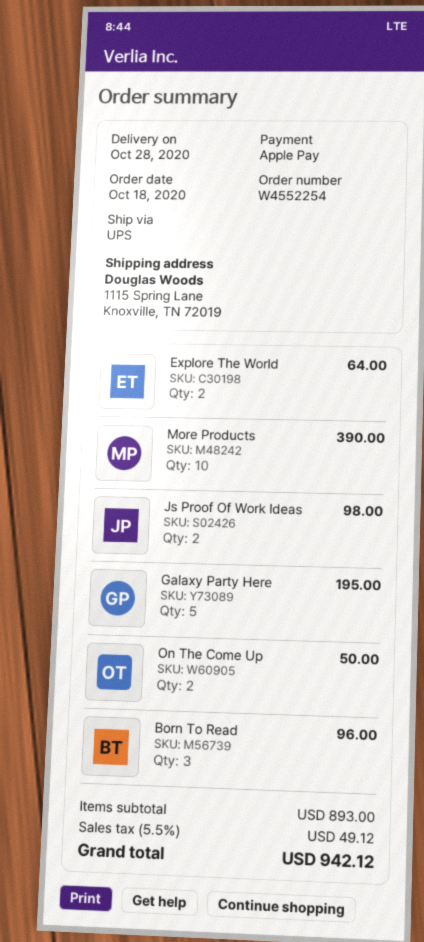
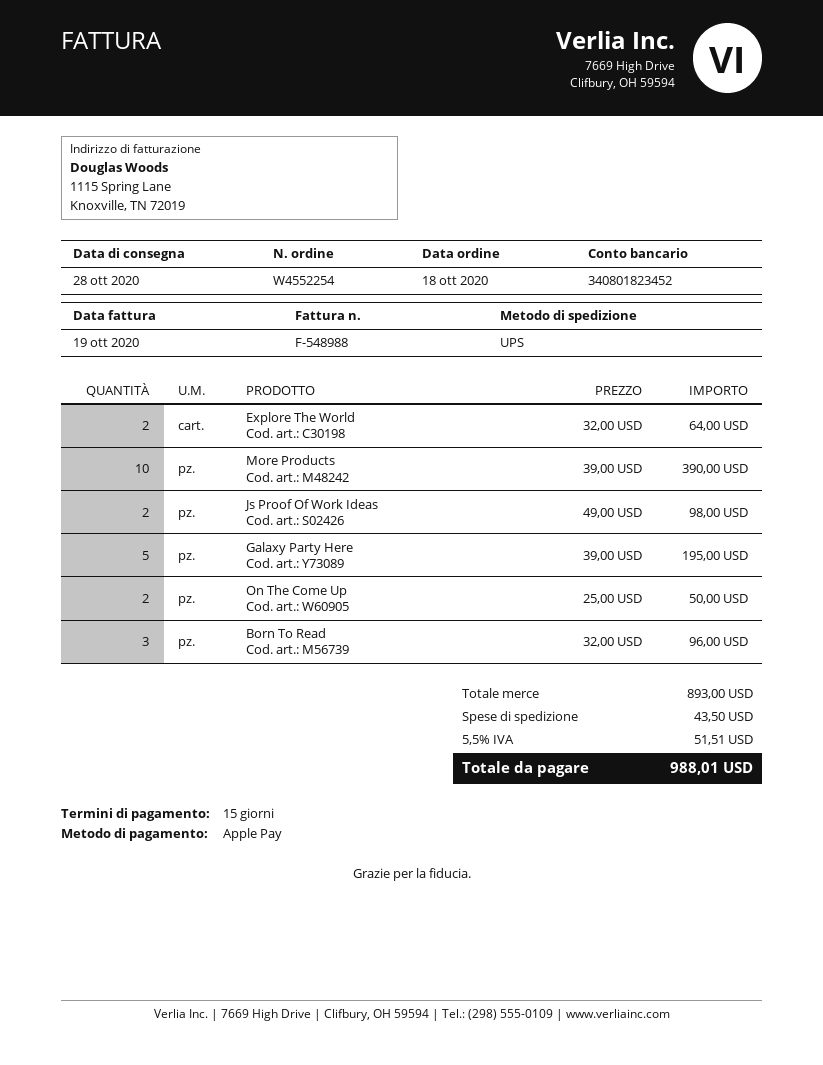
shipping: none -> 43.50
tax: 5.5% = 49.12 -> 5.5% = 51.51
total: 942.12 -> 988.01

